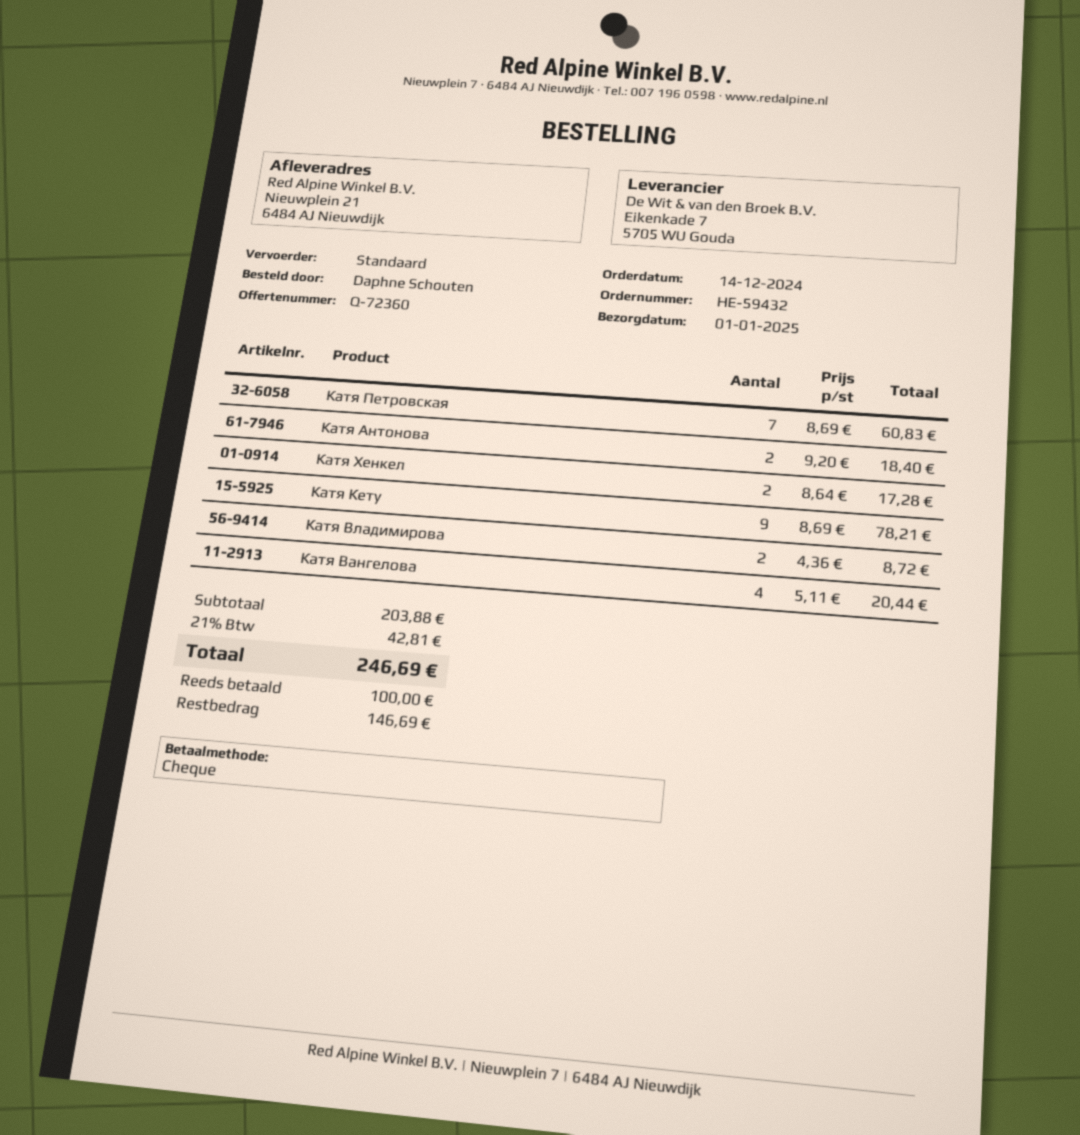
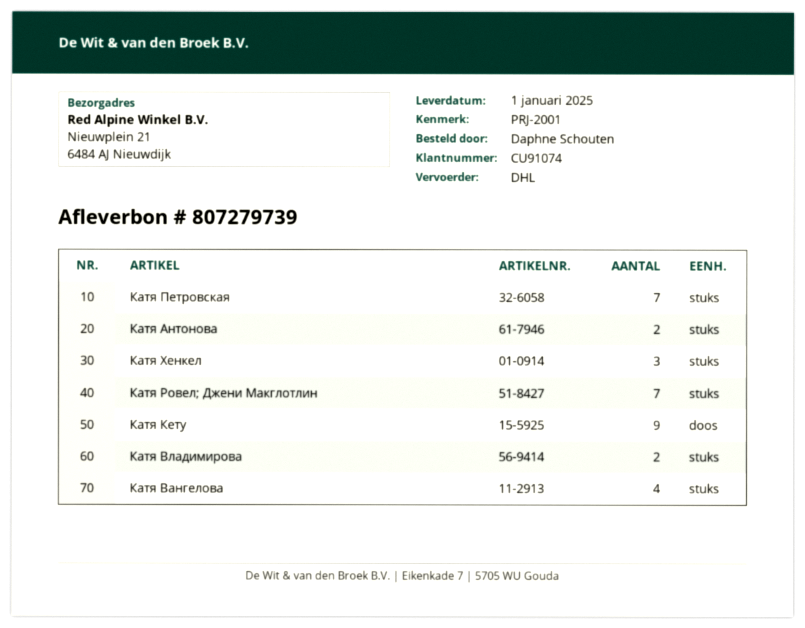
shipping method: standard -> DHL
Катя Хенкел: 2 -> 3
Катя Ровел; Джени Макглотлин: none -> 7

